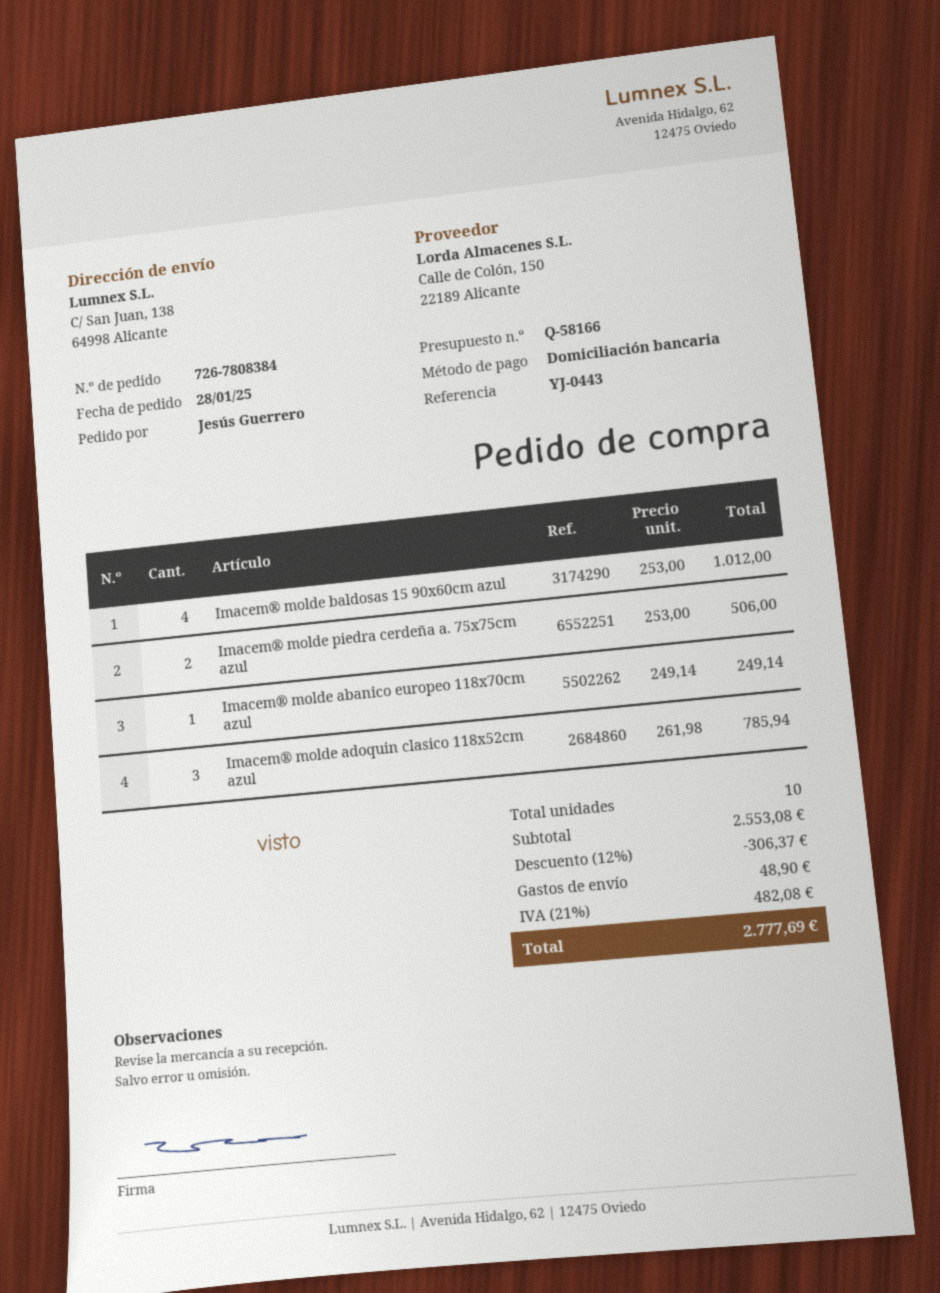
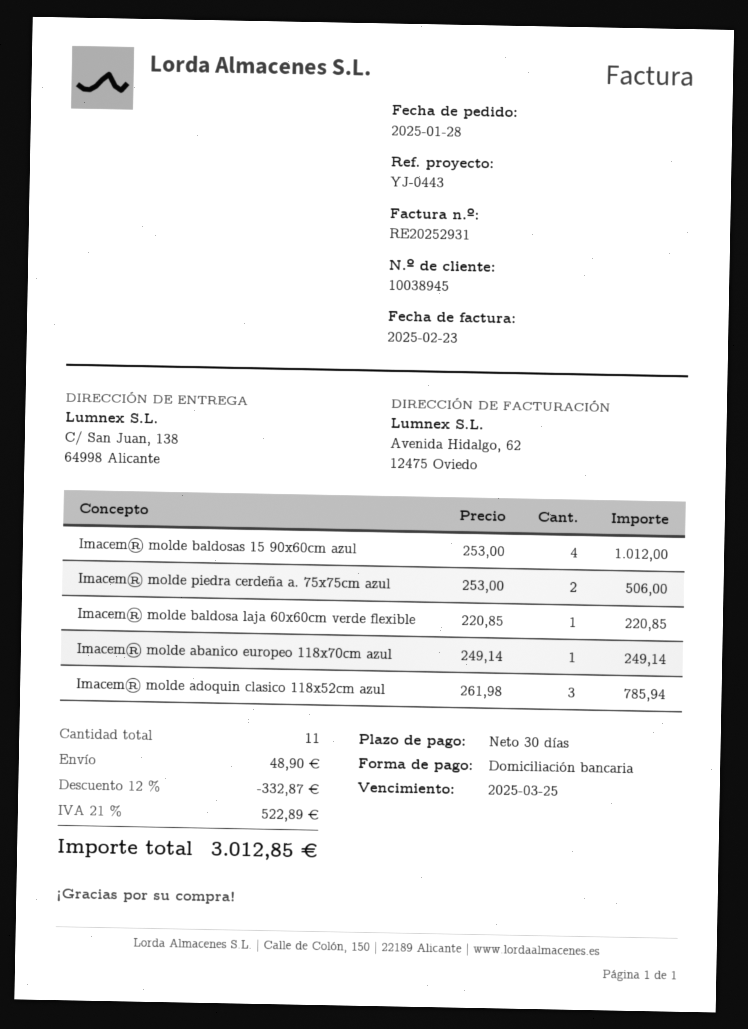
Imacem® molde baldosa laja 60x60cm verde flexible: none -> 1 x 220.85 = 220.85
total quantity: 10 -> 11
discount: 12% = 306.37 -> 12% = 332.87
tax: 21% = 482.08 -> 21% = 522.89
total: 2777.69 -> 3012.85

